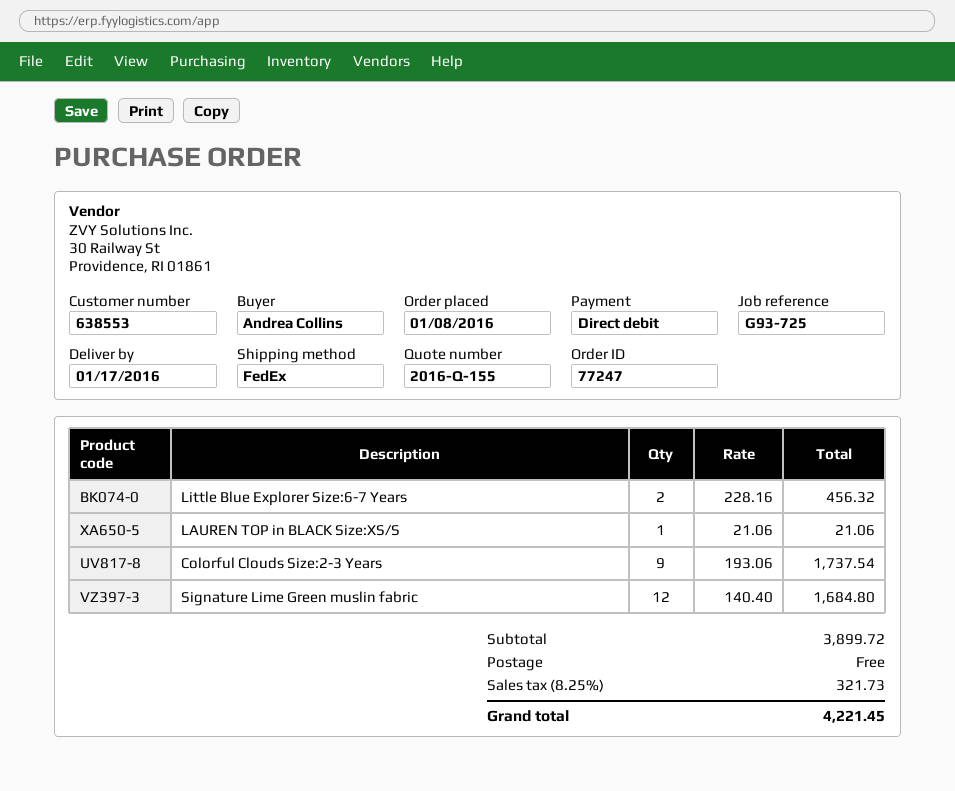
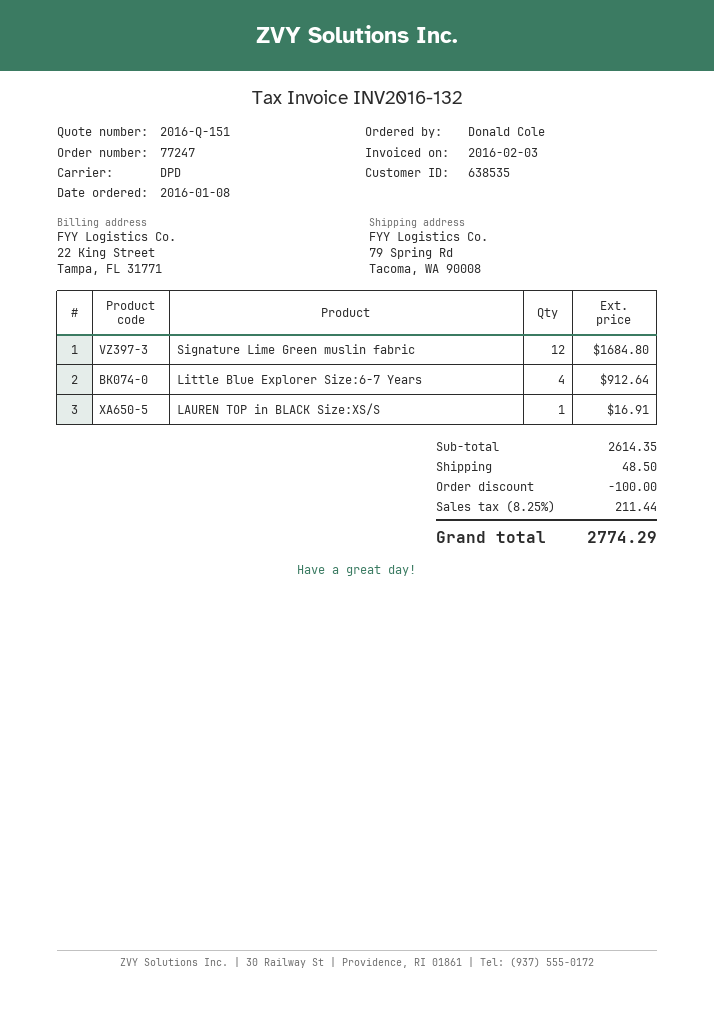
quote number: 2016-Q-155 -> 2016-Q-151
customer number: 638553 -> 638535
ordered by: Andrea Collins -> Donald Cole
shipping method: FedEx -> DPD
Little Blue Explorer Size:6-7 Years: 2 for 456.32 -> 4 for 912.64
LAUREN TOP in BLACK Size:XS/S: 1 for 21.06 -> 1 for 16.91
Colorful Clouds Size:2-3 Years: 9 for 1737.54 -> none
subtotal: 3899.72 -> 2614.35
discount: none -> 100.00
shipping: 0.00 -> 48.50
tax: 8.25% = 321.73 -> 8.25% = 211.44
total: 4221.45 -> 2774.29

